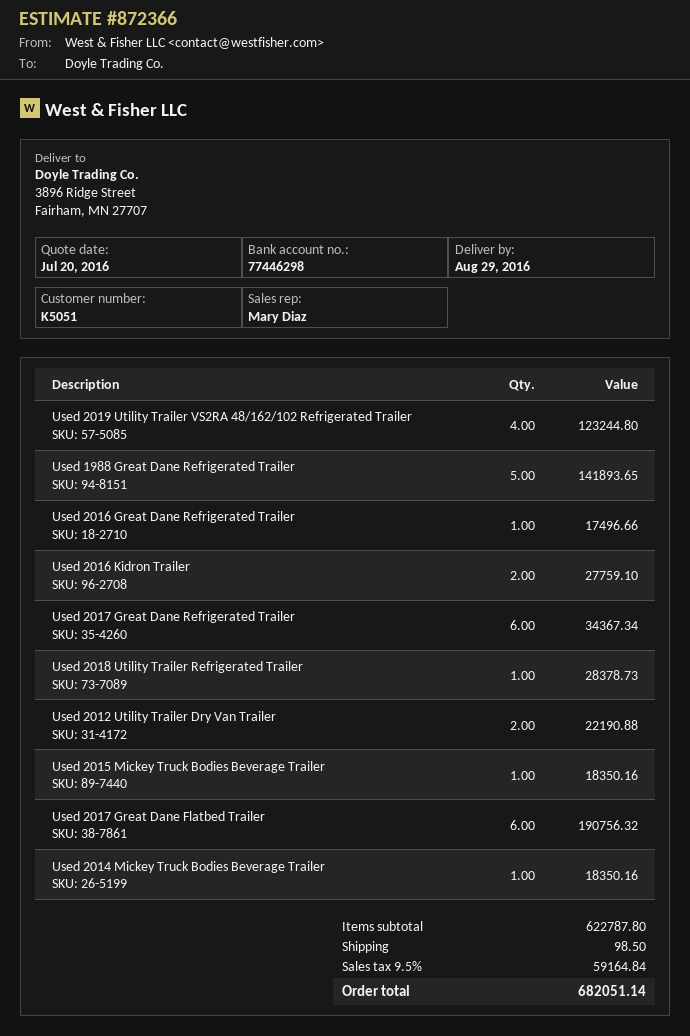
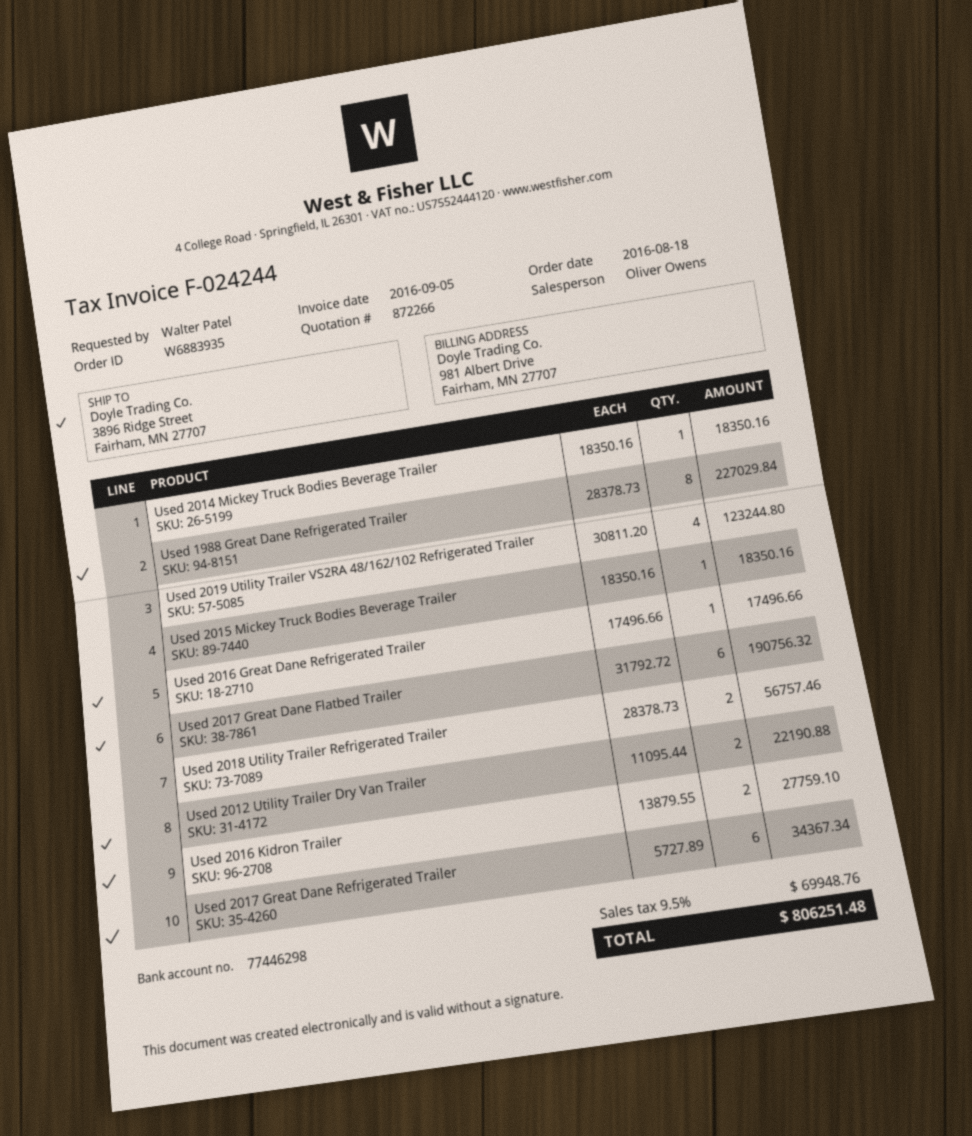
quote number: 872366 -> 872266
sales rep: Mary Diaz -> Oliver Owens
Used 1988 Great Dane Refrigerated Trailer: 5 for 141893.65 -> 8 for 227029.84
Used 2018 Utility Trailer Refrigerated Trailer: 1 for 28378.73 -> 2 for 56757.46
shipping: 98.50 -> none
tax: 9.5% = 59164.84 -> 9.5% = 69948.76
total: 682051.14 -> 806251.48

